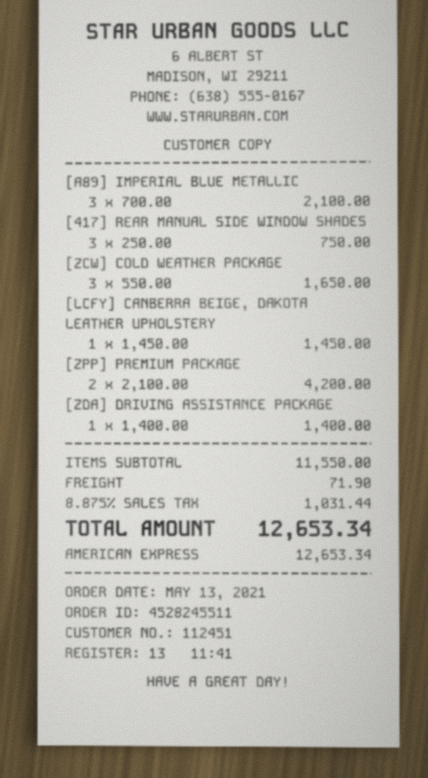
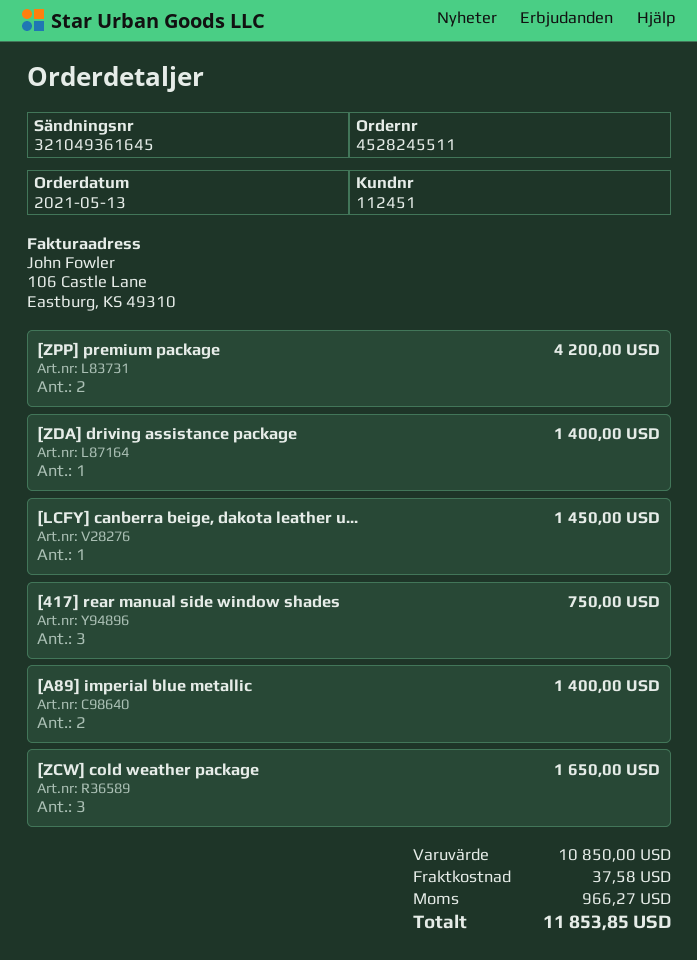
[A89] IMPERIAL BLUE METALLIC: 3 for 2100.00 -> 2 for 1400.00
subtotal: 11550.00 -> 10850.00
shipping: 71.90 -> 37.58
tax: 1031.44 -> 966.27
total: 12653.34 -> 11853.85

